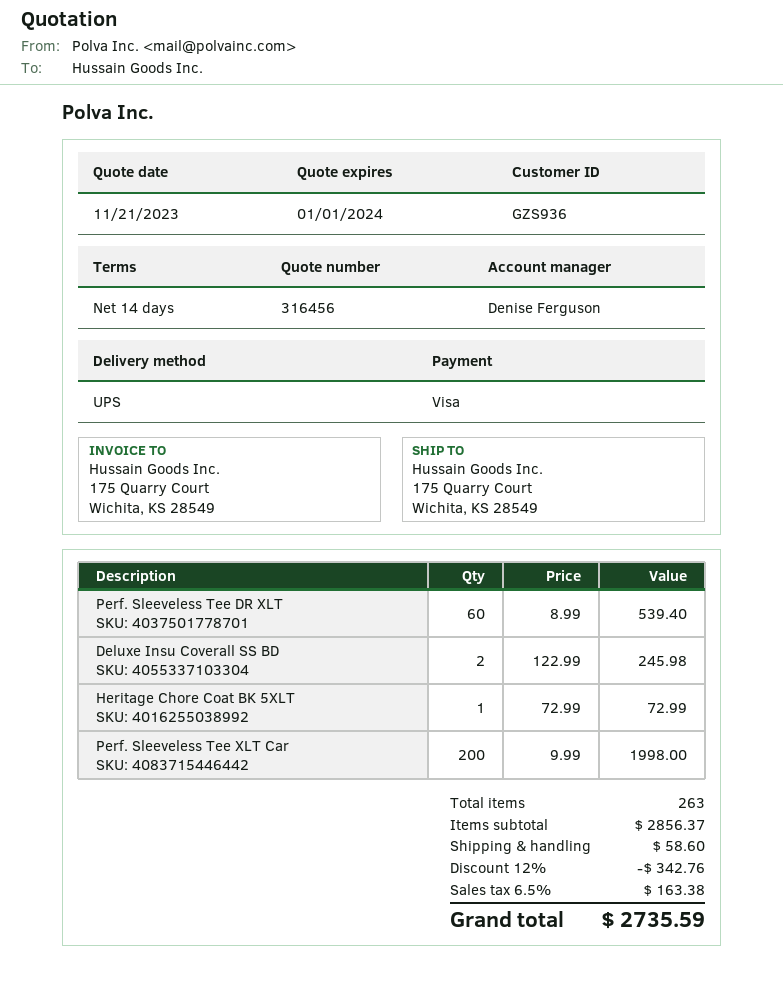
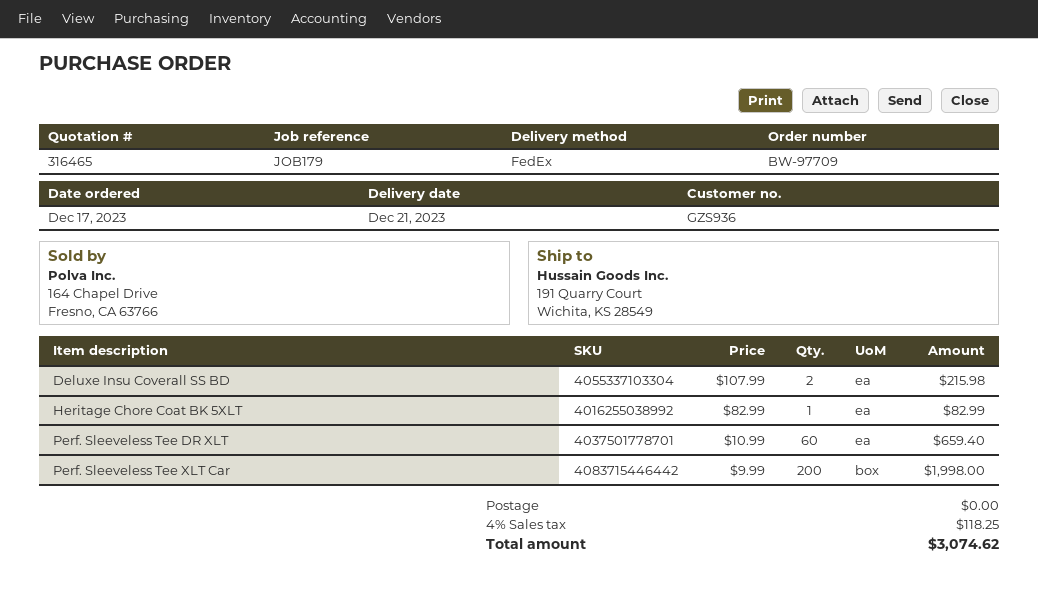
quote number: 316456 -> 316465
shipping method: UPS -> FedEx
ship to: 175 Quarry Court, Wichita, KS 28549 -> 191 Quarry Court, Wichita, KS 28549
Perf. Sleeveless Tee DR XLT: 60 x 8.99 = 539.40 -> 60 x 10.99 = 659.40
Deluxe Insu Coverall SS BD: 2 x 122.99 = 245.98 -> 2 x 107.99 = 215.98
Heritage Chore Coat BK 5XLT: 1 x 72.99 = 72.99 -> 1 x 82.99 = 82.99
discount: 12% = 342.76 -> none
shipping: 58.60 -> 0.00
tax: 6.5% = 163.38 -> 4% = 118.25
total: 2735.59 -> 3074.62

